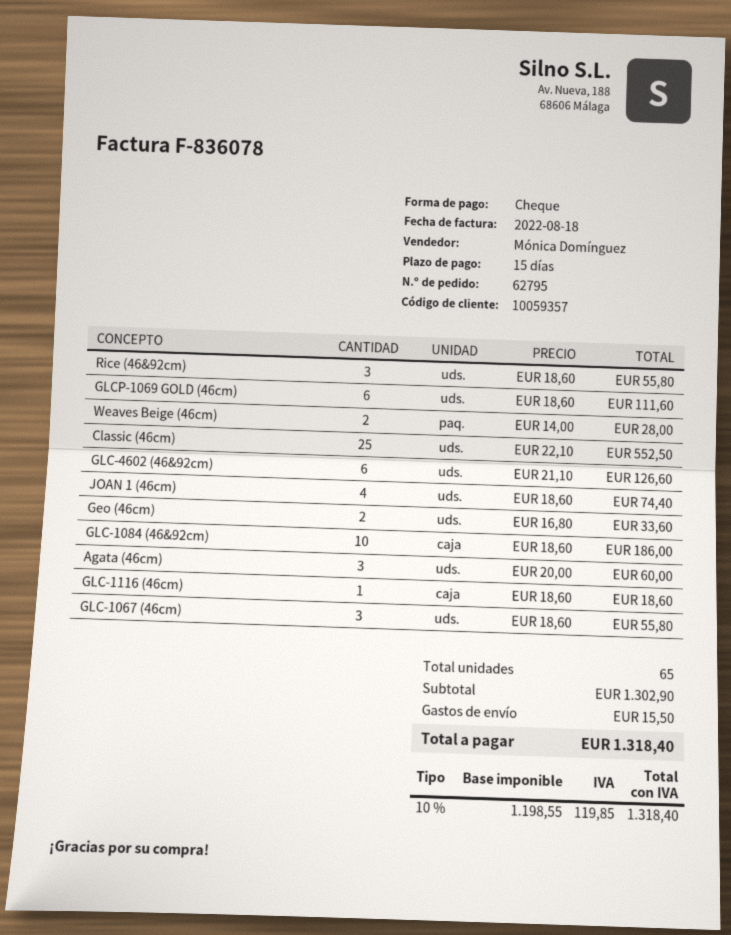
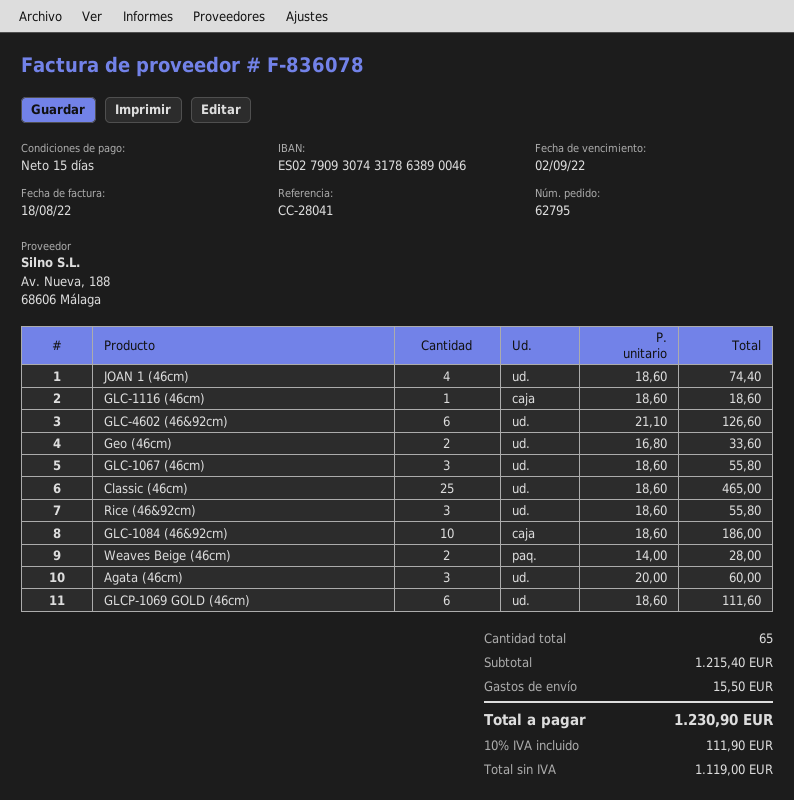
Classic (46cm): 25 x 22.10 = 552.50 -> 25 x 18.60 = 465.00
subtotal: 1302.90 -> 1215.40
net: 1198.55 -> 1119.00
tax: 10% = 119.85 -> 10% = 111.90
total: 1318.40 -> 1230.90

